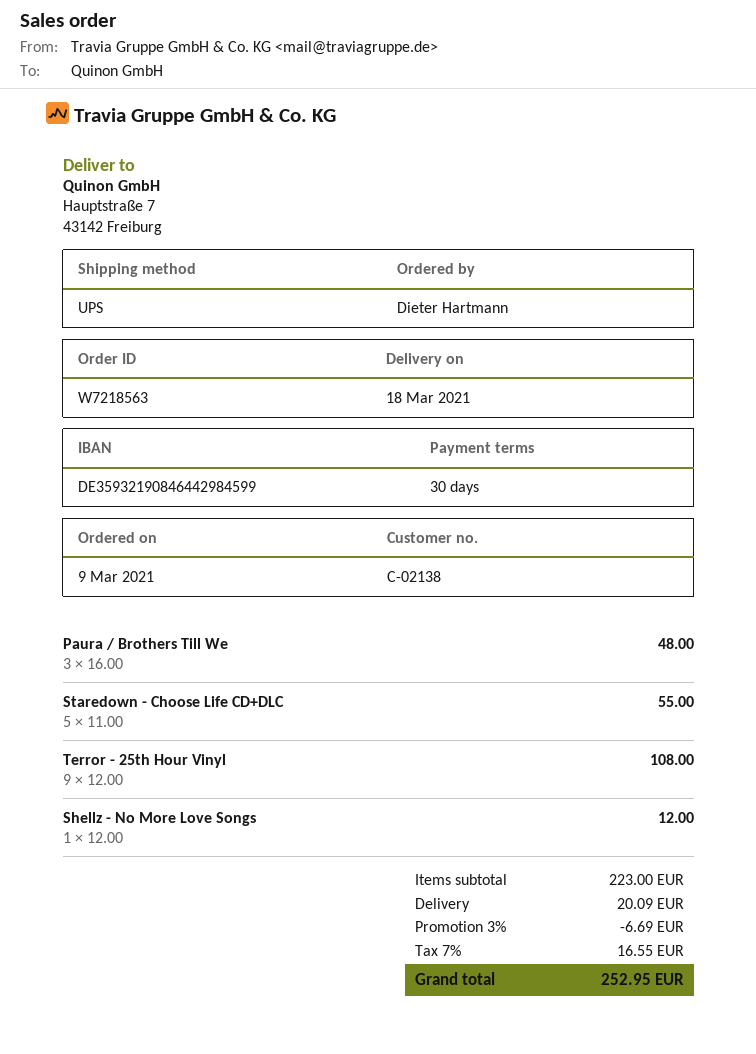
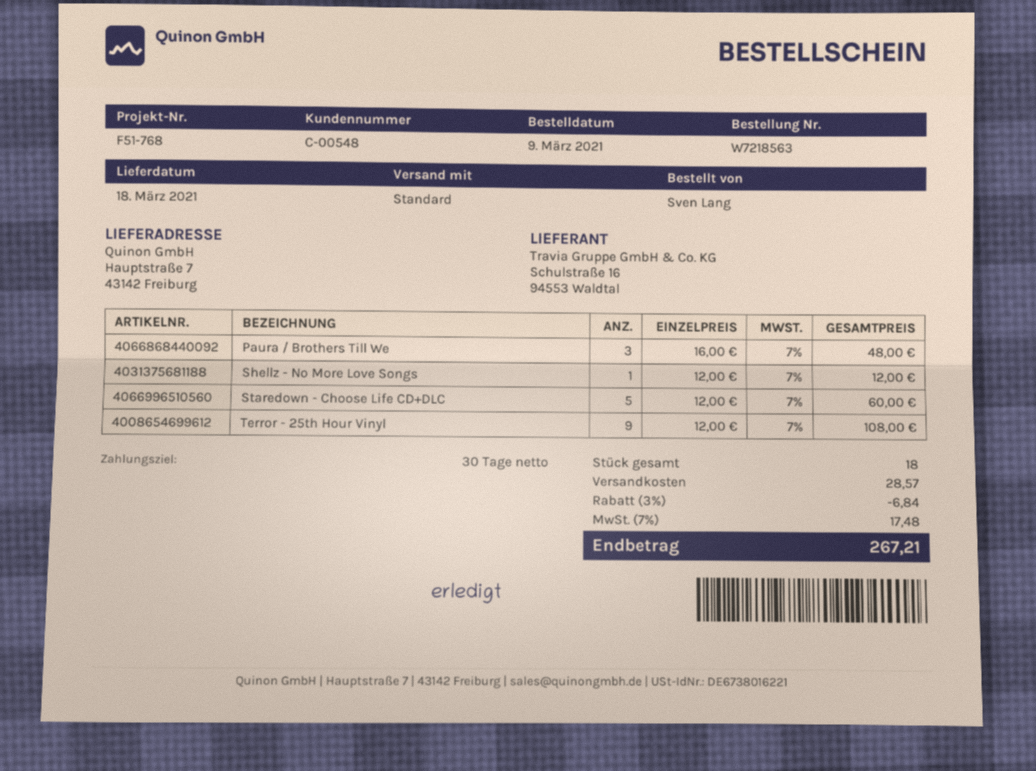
customer number: C-02138 -> C-00548
ordered by: Dieter Hartmann -> Sven Lang
shipping method: UPS -> standard
Staredown - Choose Life CD+DLC: 5 x 11.00 = 55.00 -> 5 x 12.00 = 60.00
discount: 3% = 6.69 -> 3% = 6.84
shipping: 20.09 -> 28.57
tax: 7% = 16.55 -> 7% = 17.48
total: 252.95 -> 267.21

